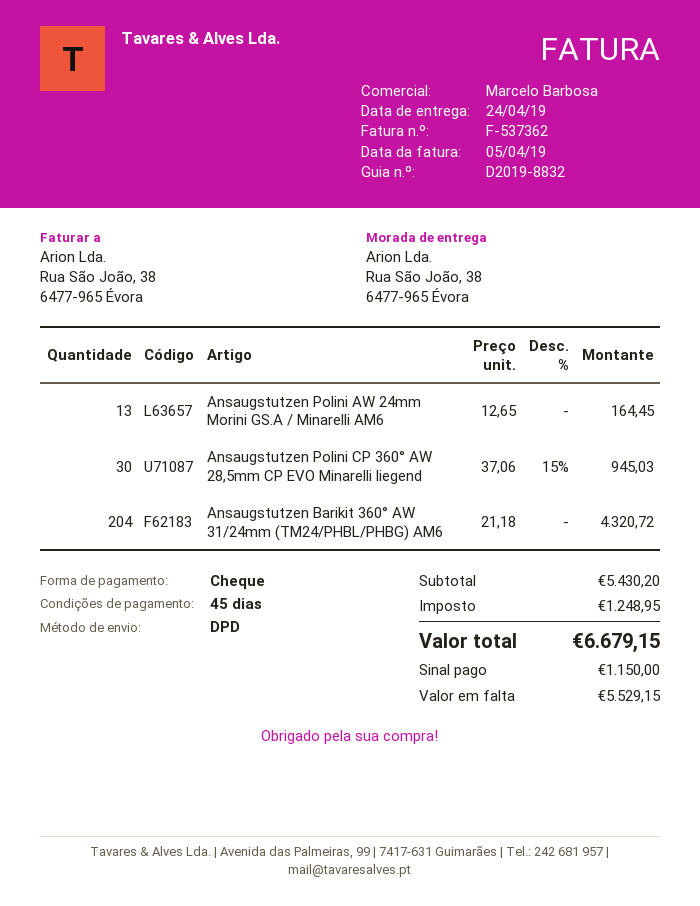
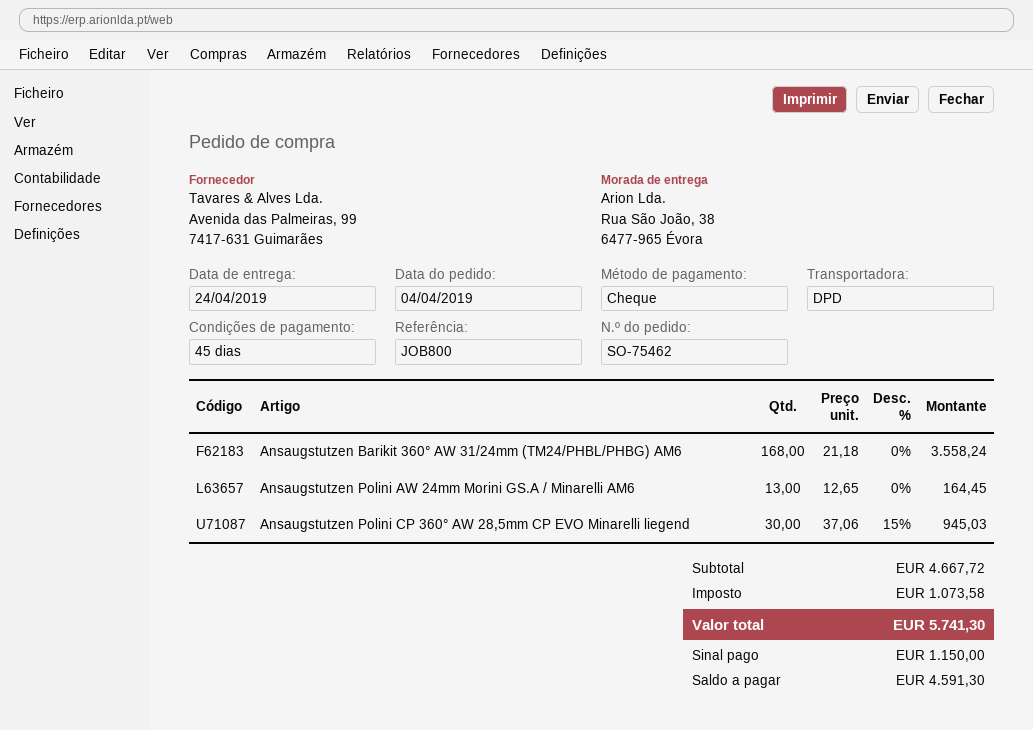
Ansaugstutzen Barikit 360° AW 31/24mm (TM24/PHBL/PHBG) AM6: 204 x 21.18 = 4320.72 -> 168 x 21.18 = 3558.24
subtotal: 5430.20 -> 4667.72
tax: 1248.95 -> 1073.58
total: 6679.15 -> 5741.30
balance: 5529.15 -> 4591.30

